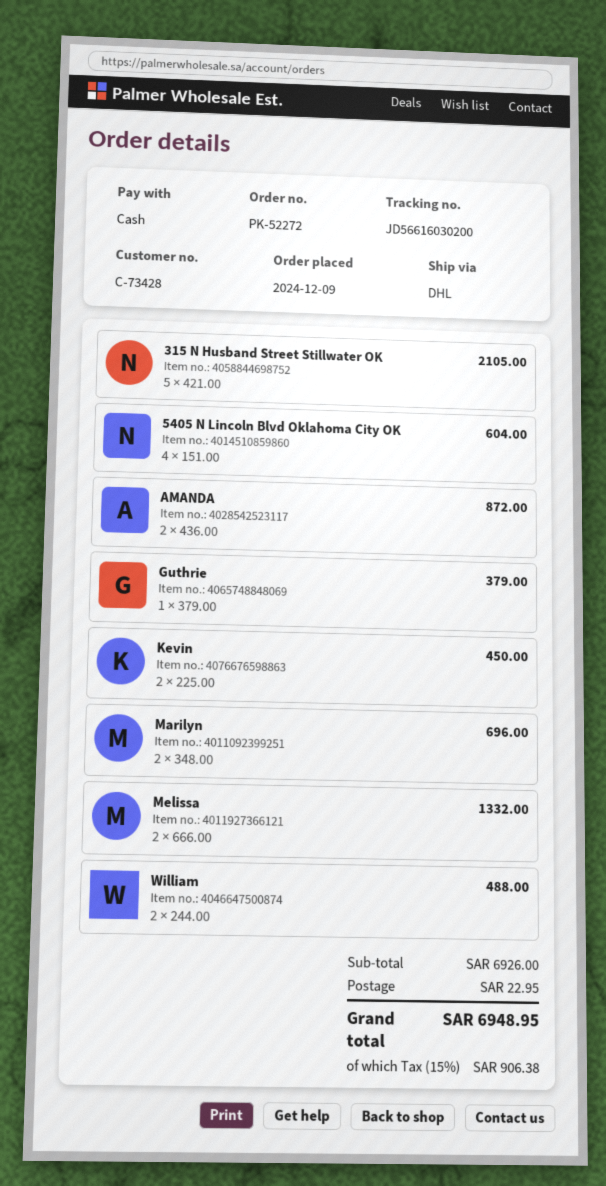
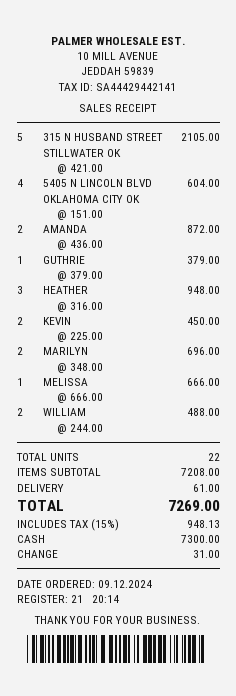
Melissa: 2 x 666.00 = 1332.00 -> 1 x 666.00 = 666.00
HEATHER: none -> 3 x 316.00 = 948.00
subtotal: 6926.00 -> 7208.00
shipping: 22.95 -> 61.00
tax: 15% = 906.38 -> 15% = 948.13
total: 6948.95 -> 7269.00

